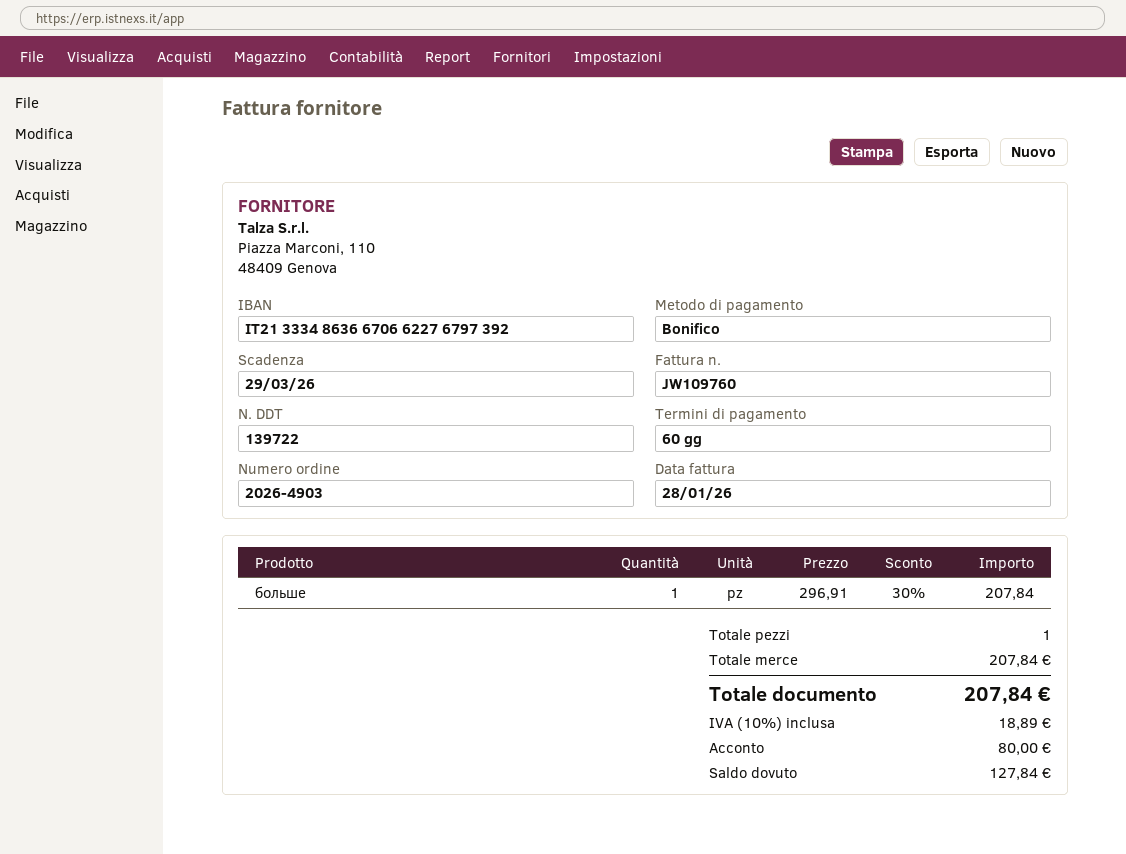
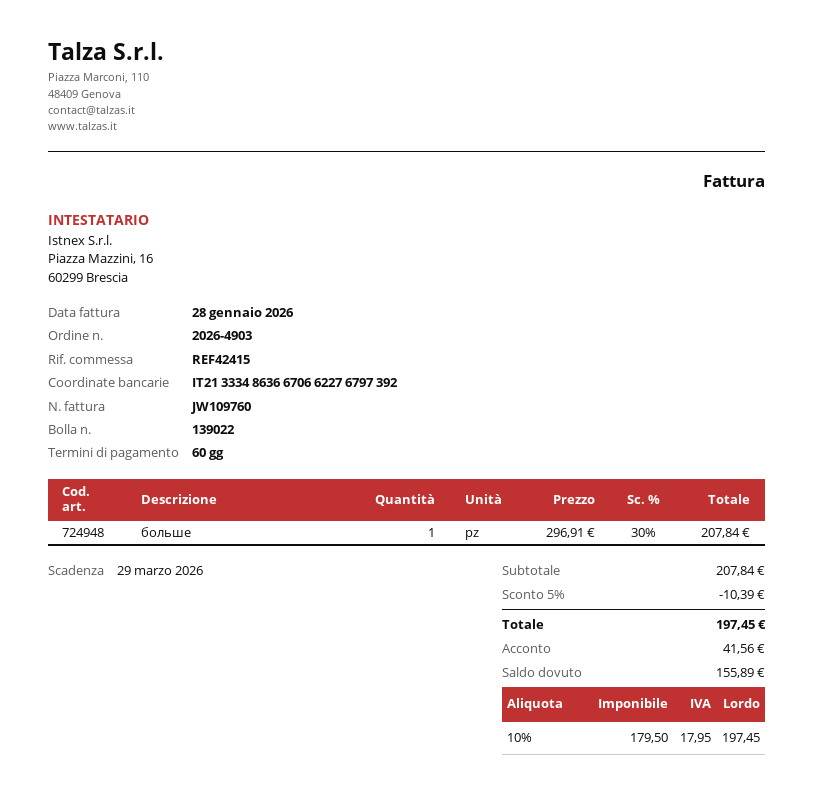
delivery note number: 139722 -> 139022
discount: none -> 5% = 10.39
tax: 10% = 18.89 -> 10% = 17.95
total: 207.84 -> 197.45
deposit: 80.00 -> 41.56
balance: 127.84 -> 155.89

